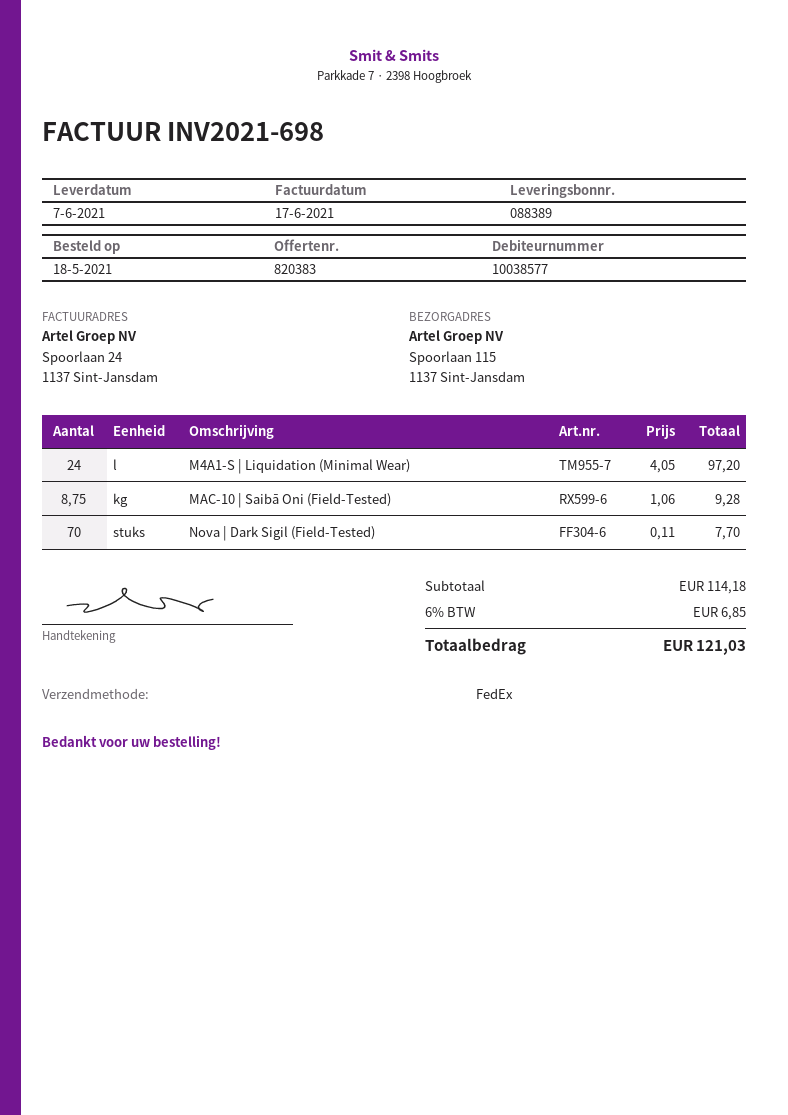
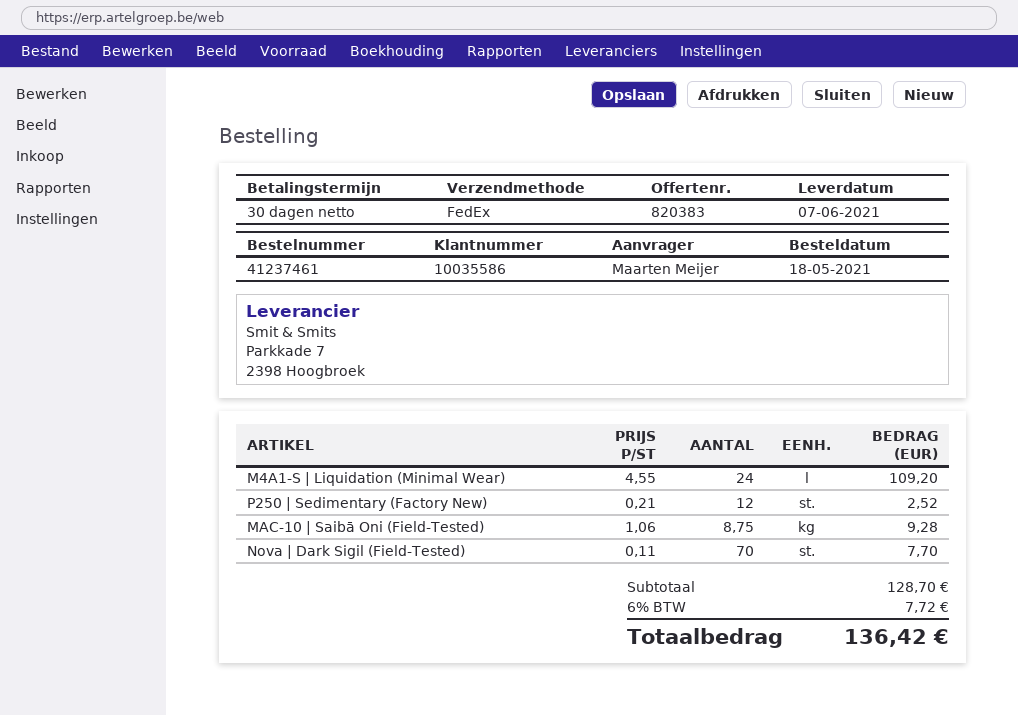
customer number: 10038577 -> 10035586
M4A1-S | Liquidation (Minimal Wear): 24 x 4.05 = 97.20 -> 24 x 4.55 = 109.20
P250 | Sedimentary (Factory New): none -> 12 x 0.21 = 2.52
subtotal: 114.18 -> 128.70
tax: 6% = 6.85 -> 6% = 7.72
total: 121.03 -> 136.42

